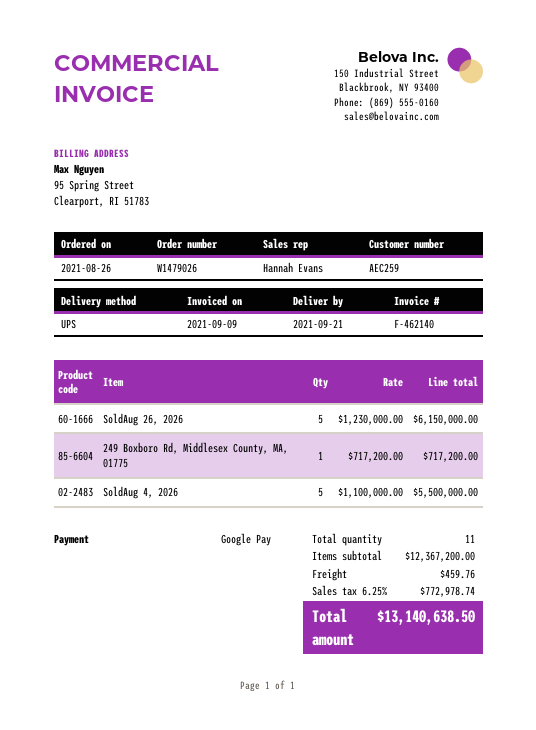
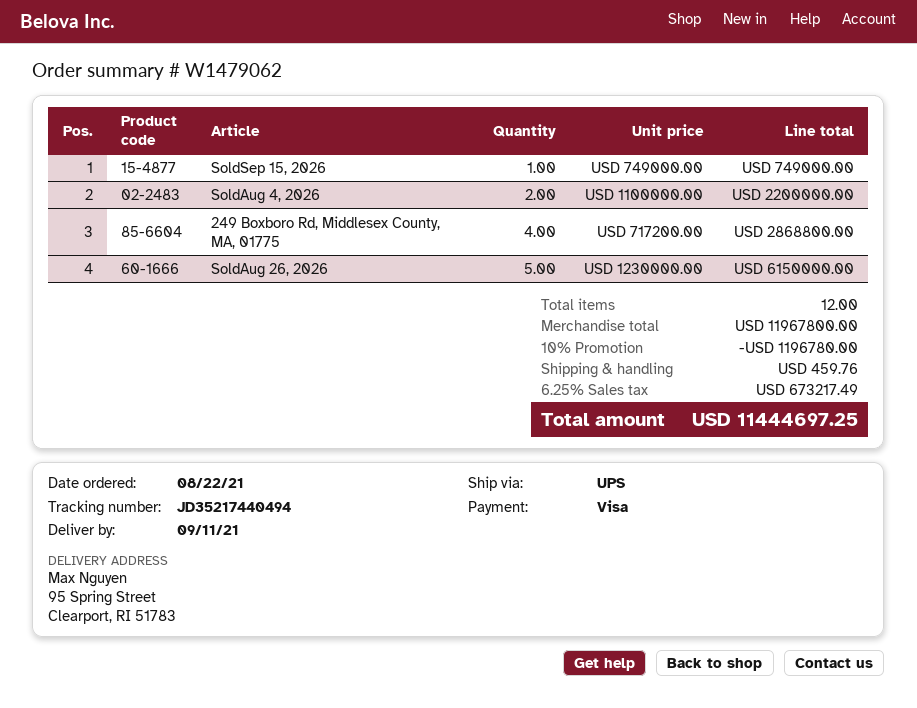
order number: W1479026 -> W1479062
order date: 2021-08-26 -> 2021-08-22
delivery date: 2021-09-21 -> 2021-09-11
payment method: Google Pay -> Visa
249 Boxboro Rd, Middlesex County, MA, 01775: 1 x 717200.00 = 717200.00 -> 4 x 717200.00 = 2868800.00
SoldAug 4, 2026: 5 x 1100000.00 = 5500000.00 -> 2 x 1100000.00 = 2200000.00
SoldSep 15, 2026: none -> 1 x 749000.00 = 749000.00
total quantity: 11 -> 12
subtotal: 12367200.00 -> 11967800.00
discount: none -> 10% = 1196780.00
tax: 6.25% = 772978.74 -> 6.25% = 673217.49
total: 13140638.50 -> 11444697.25

